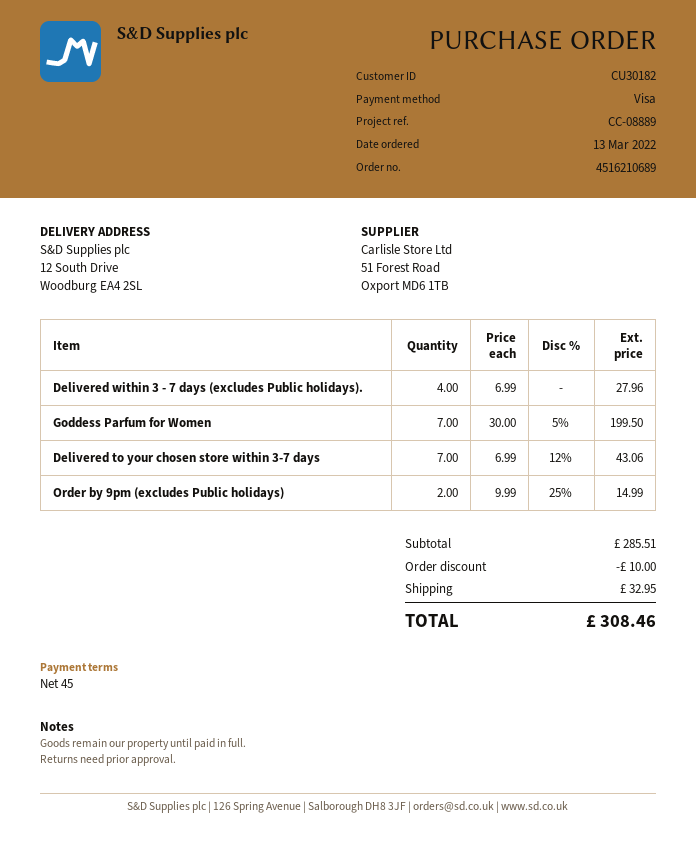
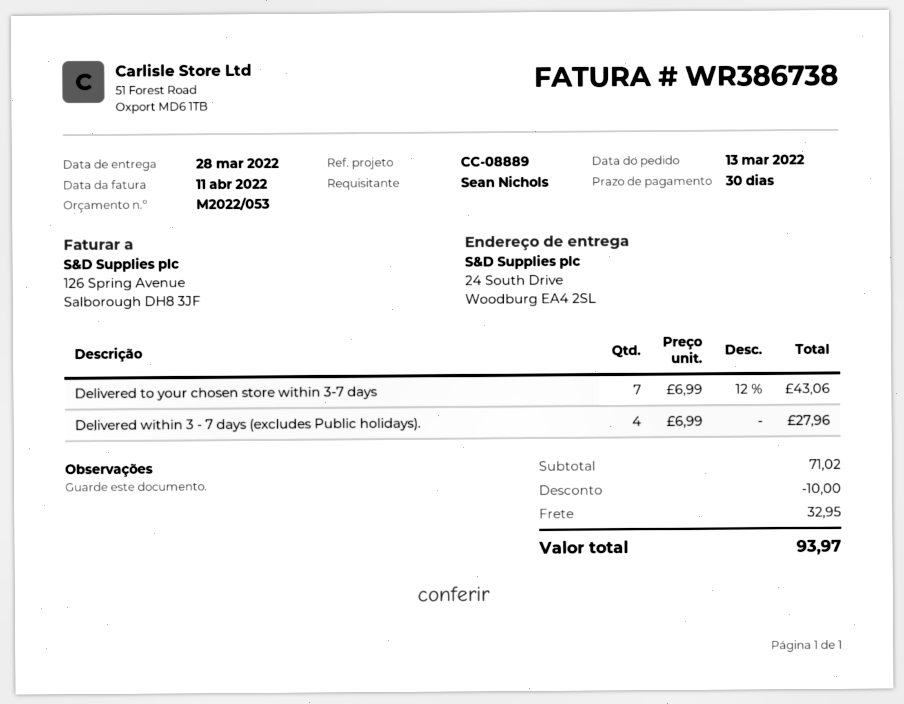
payment terms: 45 days -> 30 days
ship to: 12 South Drive, Woodburg EA4 2SL -> 24 South Drive, Woodburg EA4 2SL
Goddess Parfum for Women: 7 x 30.00 - 5% = 199.50 -> none
Order by 9pm (excludes Public holidays): 2 x 9.99 - 25% = 14.99 -> none
subtotal: 285.51 -> 71.02
total: 308.46 -> 93.97

